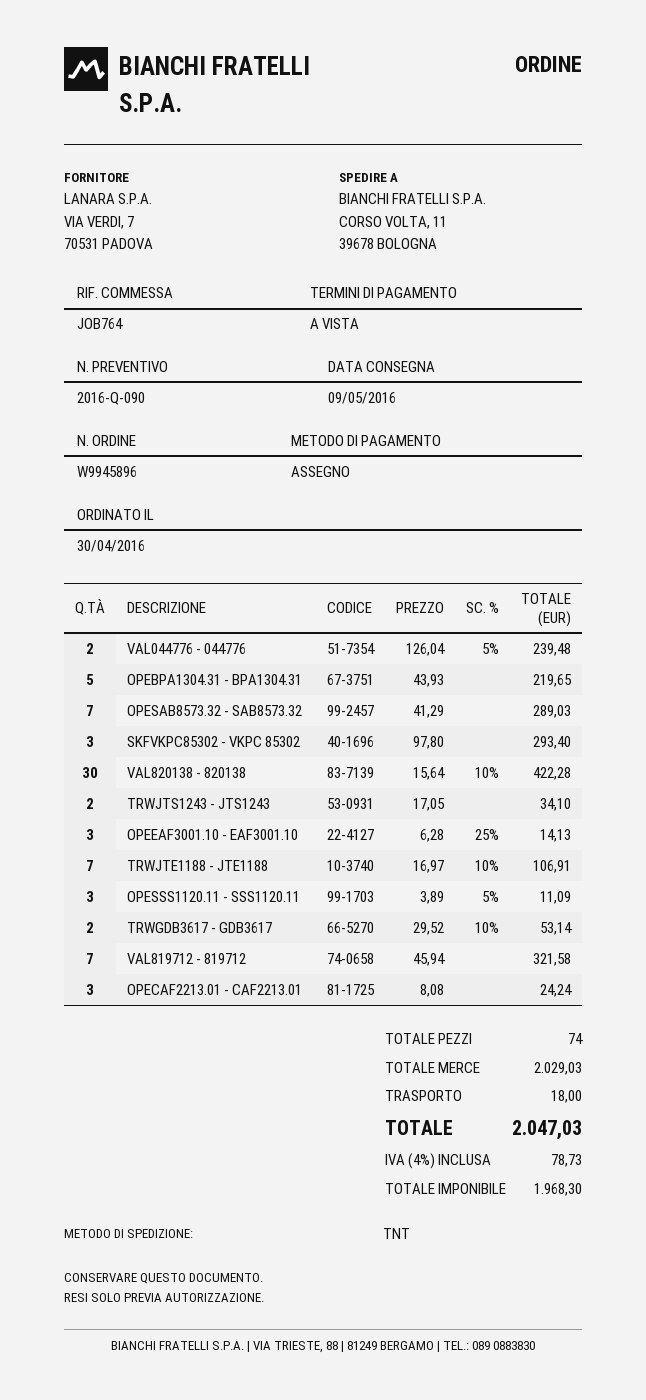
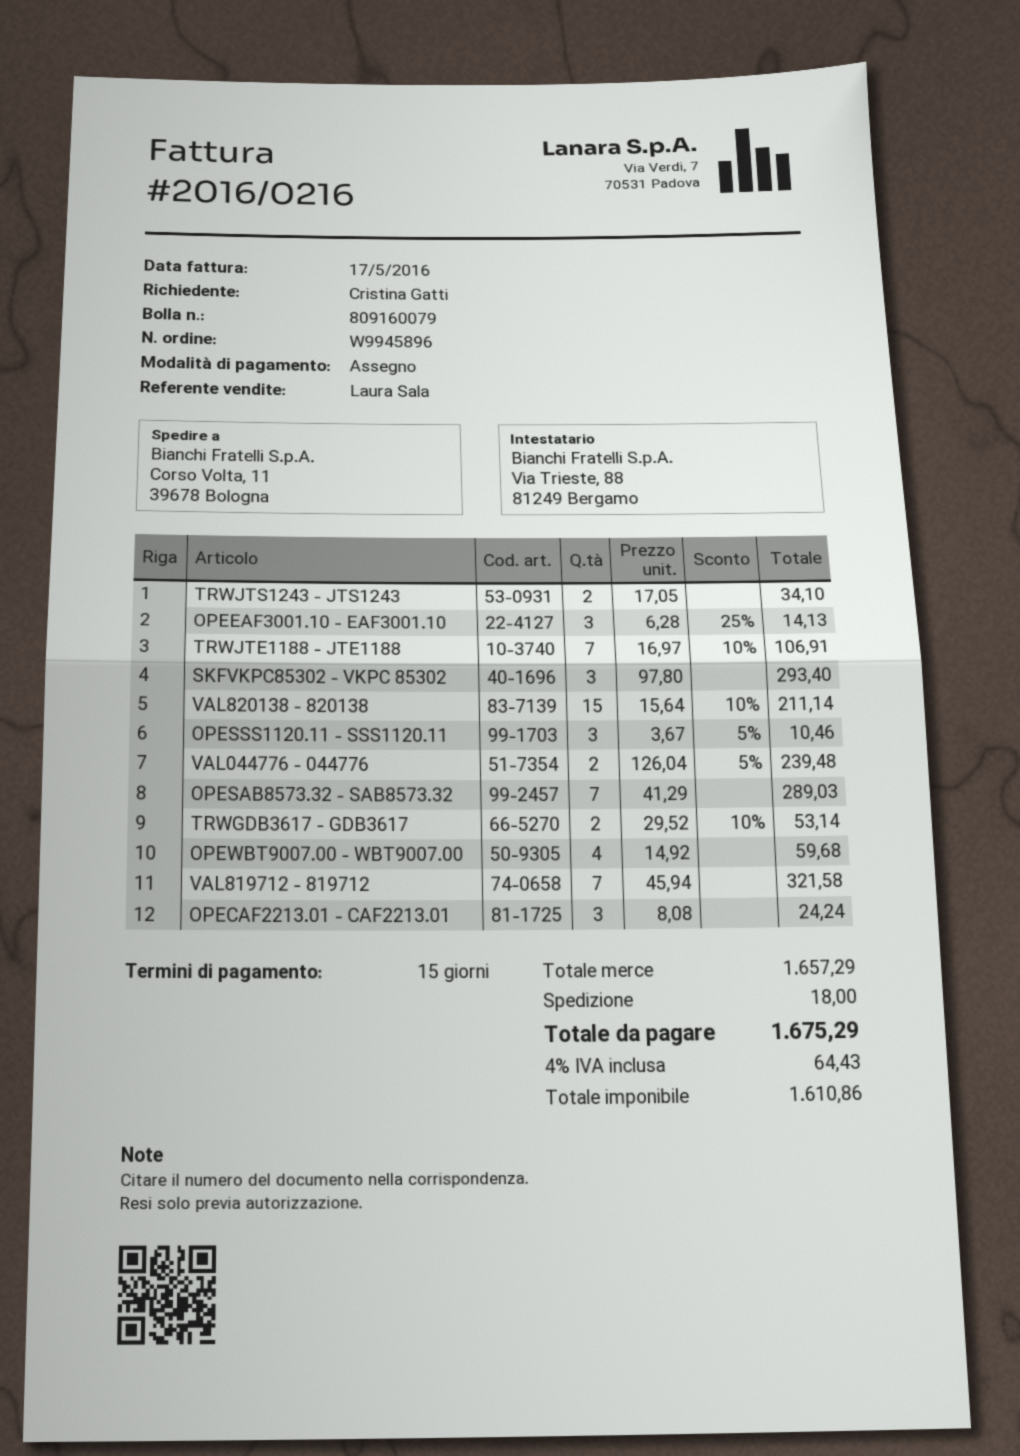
payment terms: on receipt -> 15 days
OPEBPA1304.31 - BPA1304.31: 5 x 43.93 = 219.65 -> none
VAL820138 - 820138: 30 x 15.64 - 10% = 422.28 -> 15 x 15.64 - 10% = 211.14
OPESSS1120.11 - SSS1120.11: 3 x 3.89 - 5% = 11.09 -> 3 x 3.67 - 5% = 10.46
OPEWBT9007.00 - WBT9007.00: none -> 4 x 14.92 = 59.68
subtotal: 2029.03 -> 1657.29
net: 1968.30 -> 1610.86
tax: 4% = 78.73 -> 4% = 64.43
total: 2047.03 -> 1675.29

